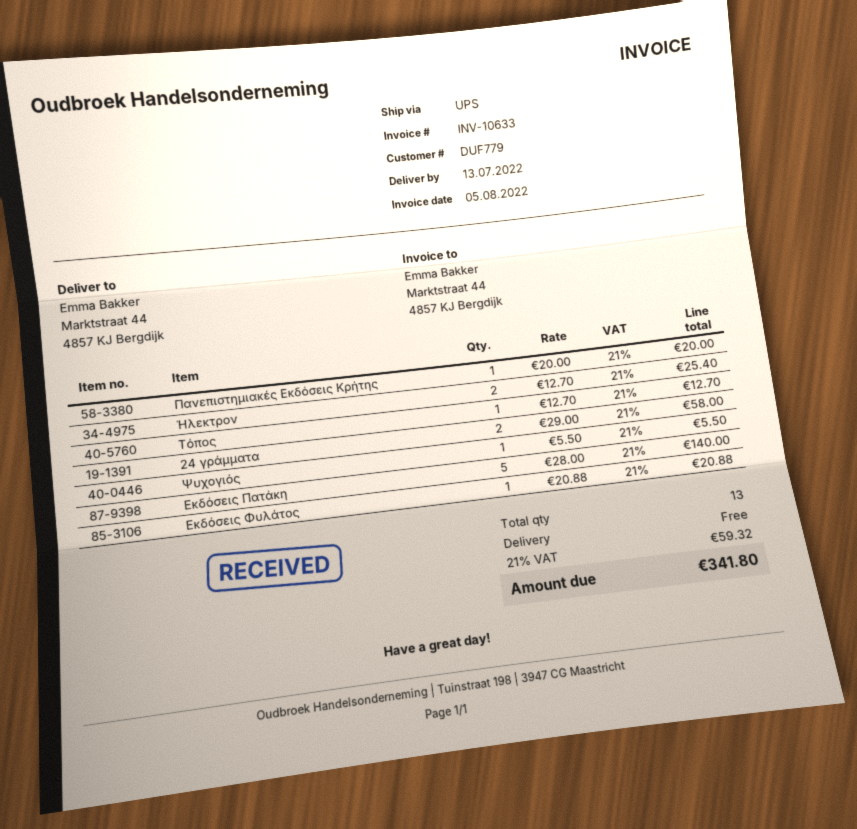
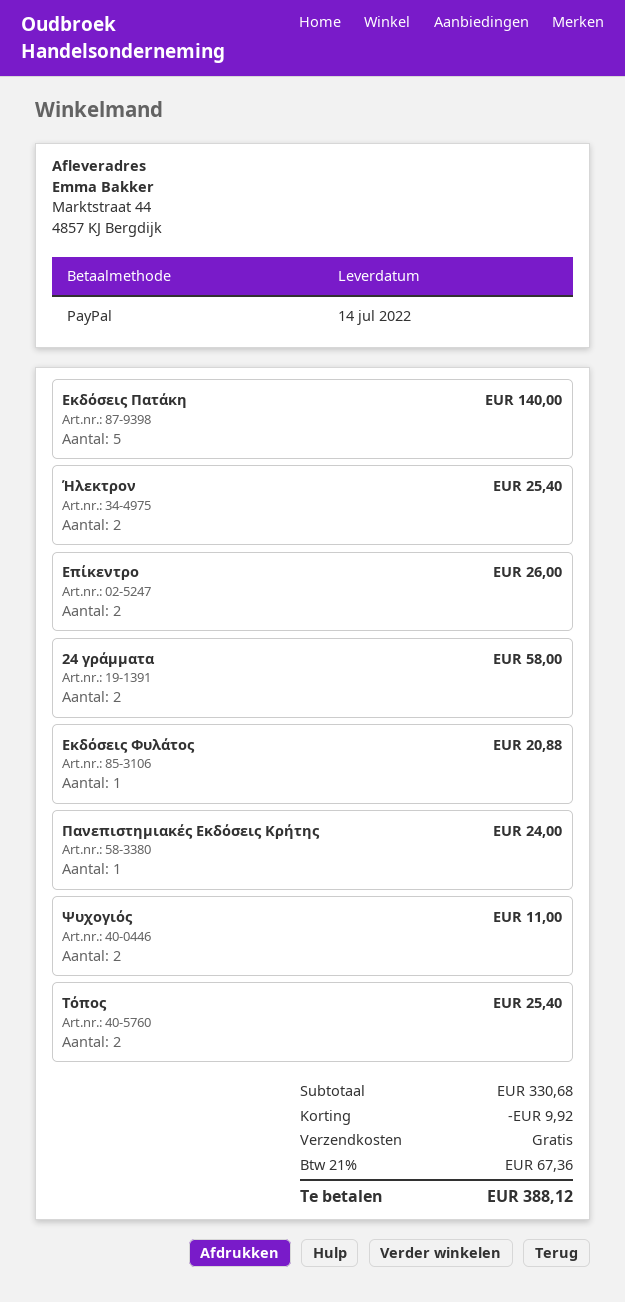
delivery date: 2022-07-13 -> 2022-07-14
Πανεπιστημιακές Εκδόσεις Κρήτης: 1 for 20.00 -> 1 for 24.00
Τόπος: 1 for 12.70 -> 2 for 25.40
Ψυχογιός: 1 for 5.50 -> 2 for 11.00
Επίκεντρο: none -> 2 for 26.00
discount: none -> 9.92
tax: 21% = 59.32 -> 21% = 67.36
total: 341.80 -> 388.12

